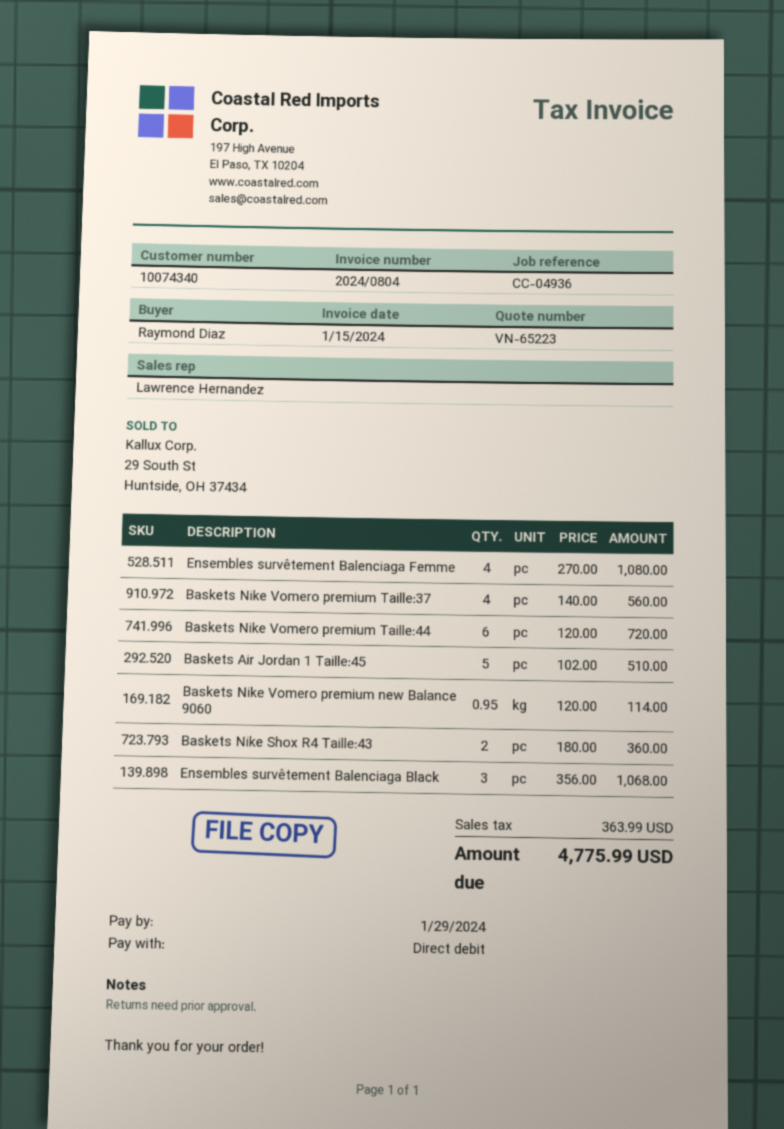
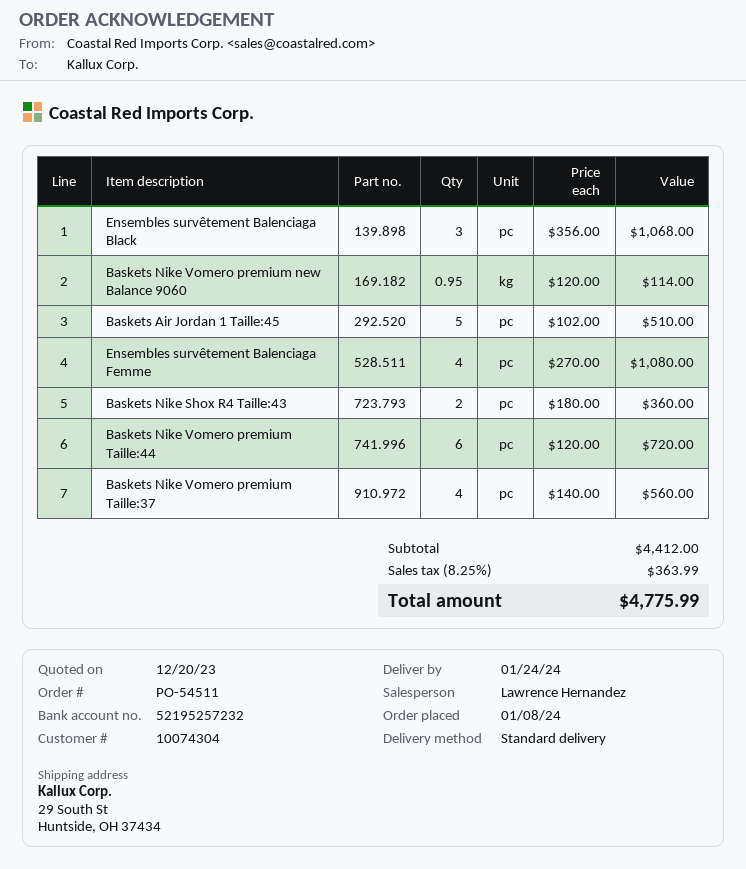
customer number: 10074340 -> 10074304

